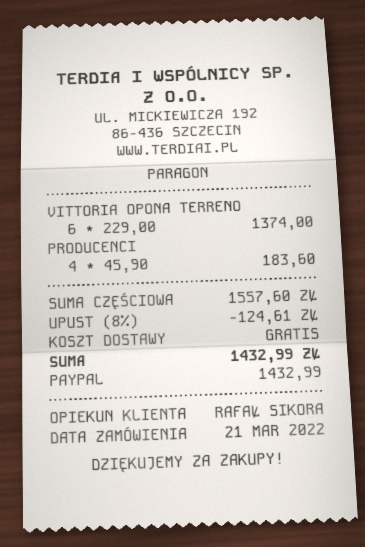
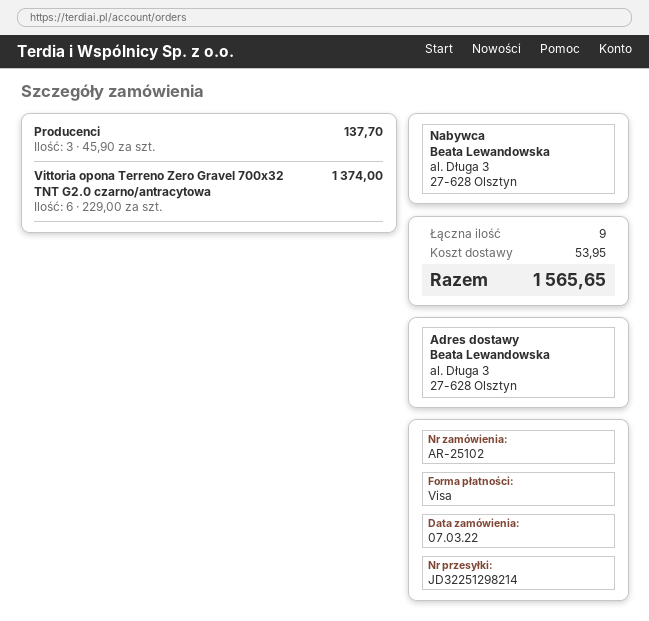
order date: 2022-03-21 -> 2022-03-07
payment method: PayPal -> Visa
PRODUCENCI: 4 x 45.90 = 183.60 -> 3 x 45.90 = 137.70
discount: 8% = 124.61 -> none
shipping: 0.00 -> 53.95
total: 1432.99 -> 1565.65

